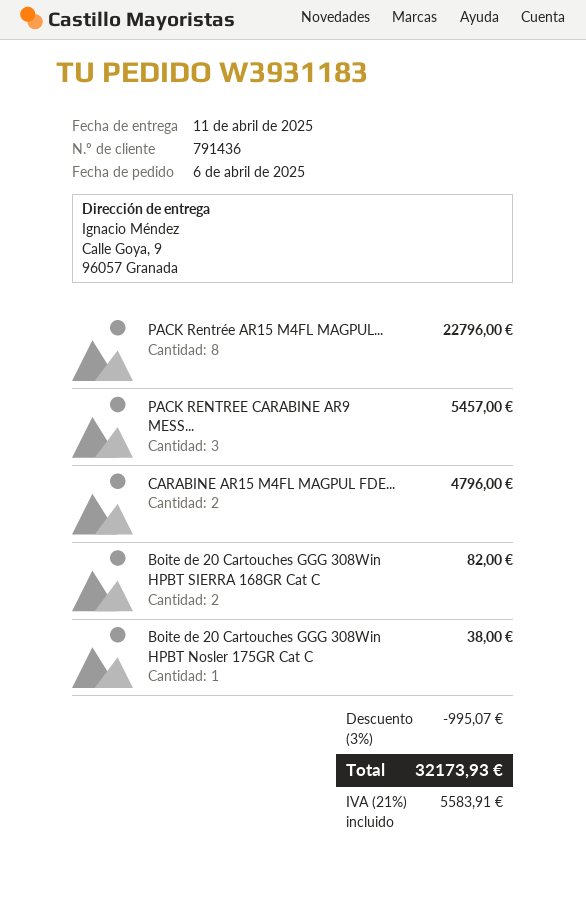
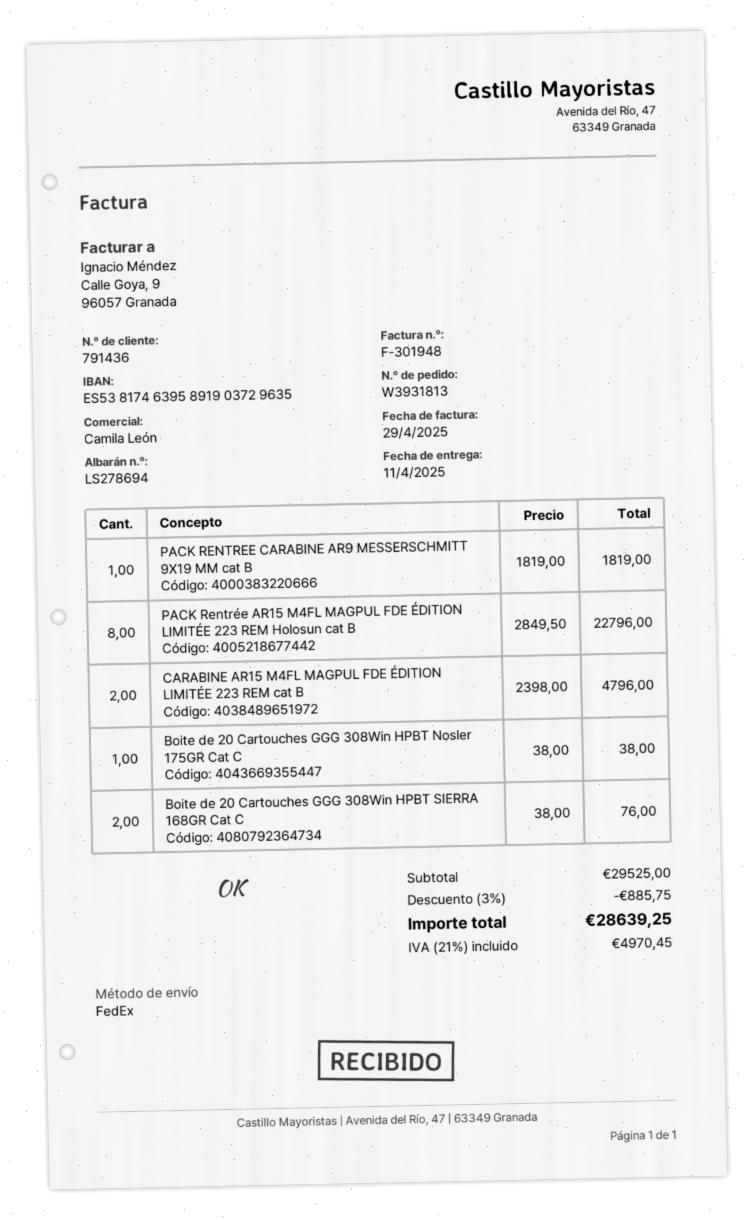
order number: W3931183 -> W3931813
PACK RENTREE CARABINE AR9 MESS...: 3 for 5457.00 -> 1 for 1819.00
Boite de 20 Cartouches GGG 308Win HPBT SIERRA 168GR Cat C: 2 for 82.00 -> 2 for 76.00
discount: 3% = 995.07 -> 3% = 885.75
tax: 21% = 5583.91 -> 21% = 4970.45
total: 32173.93 -> 28639.25

